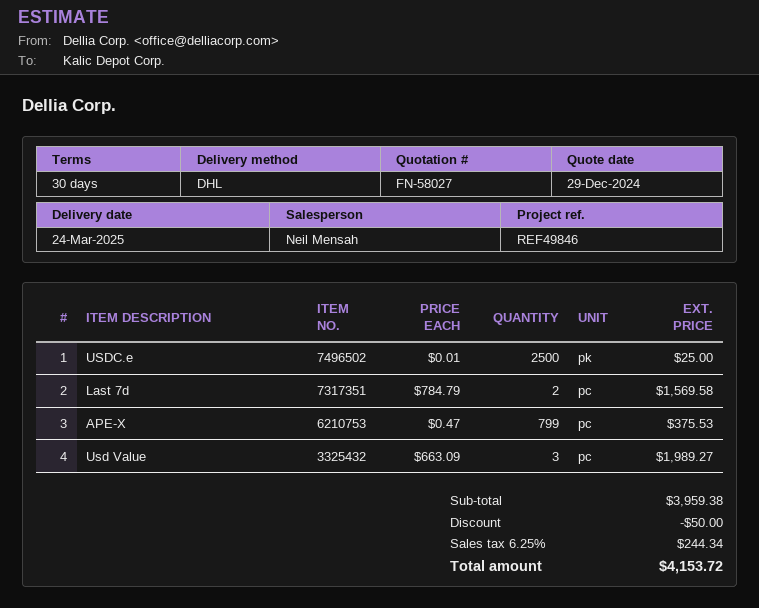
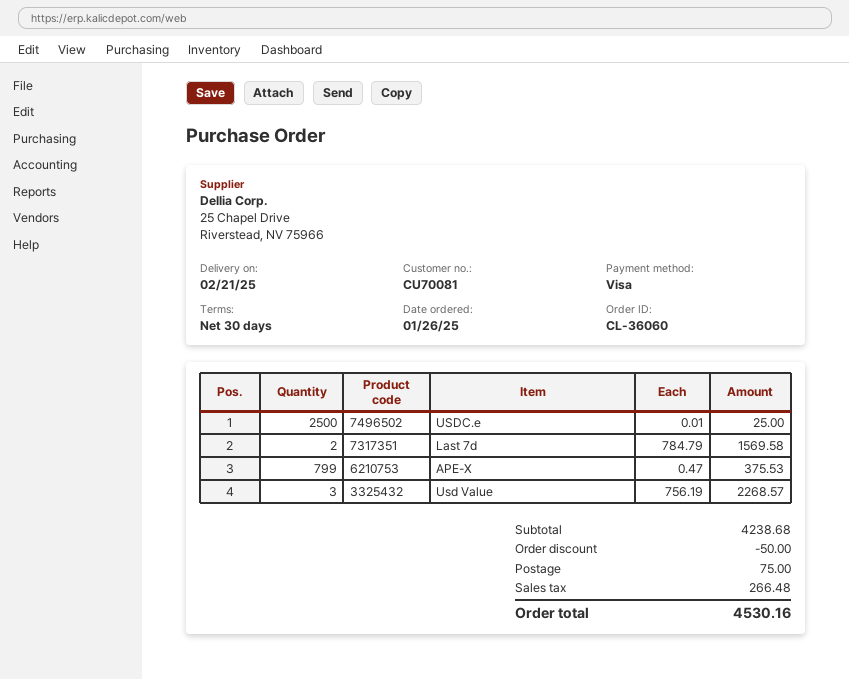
delivery date: 2025-03-24 -> 2025-02-21
Usd Value: 3 x 663.09 = 1989.27 -> 3 x 756.19 = 2268.57
subtotal: 3959.38 -> 4238.68
shipping: none -> 75.00
tax: 244.34 -> 266.48
total: 4153.72 -> 4530.16

